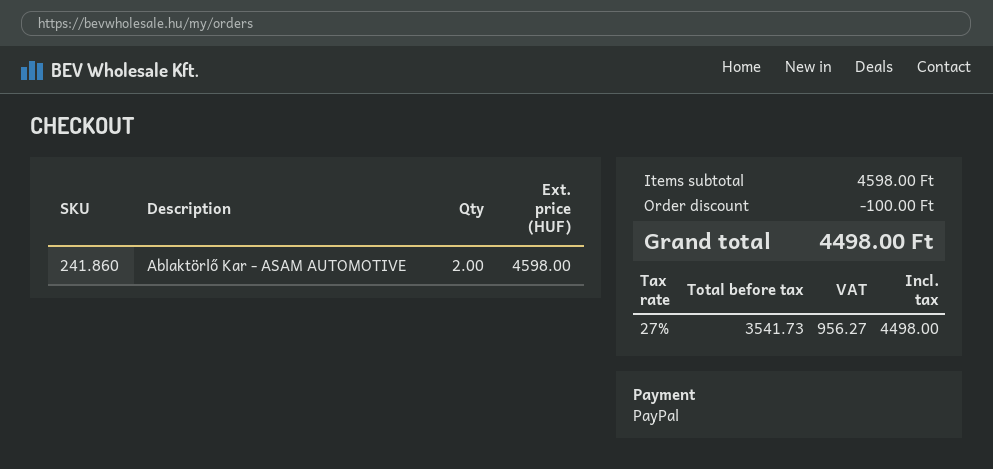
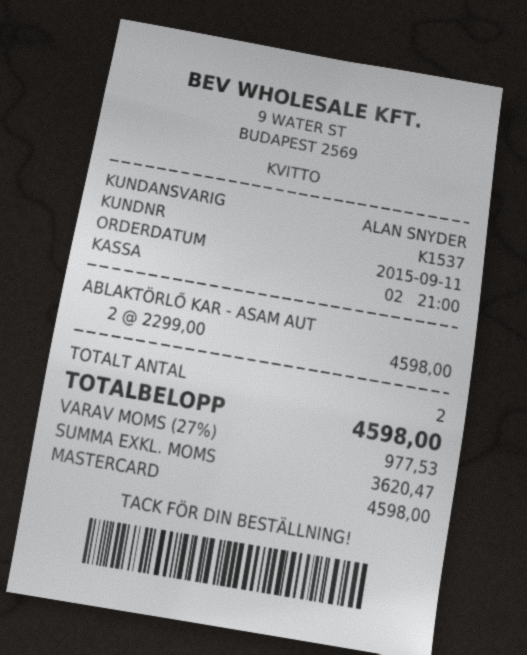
payment method: PayPal -> Mastercard
discount: 100.00 -> none
net: 3541.73 -> 3620.47
tax: 27% = 956.27 -> 27% = 977.53
total: 4498.00 -> 4598.00

